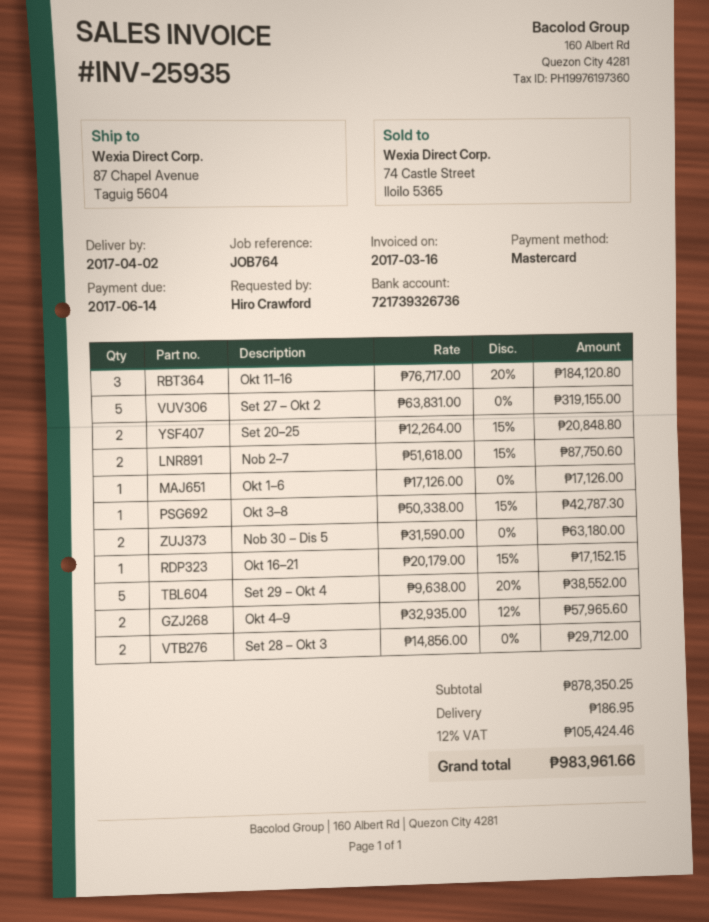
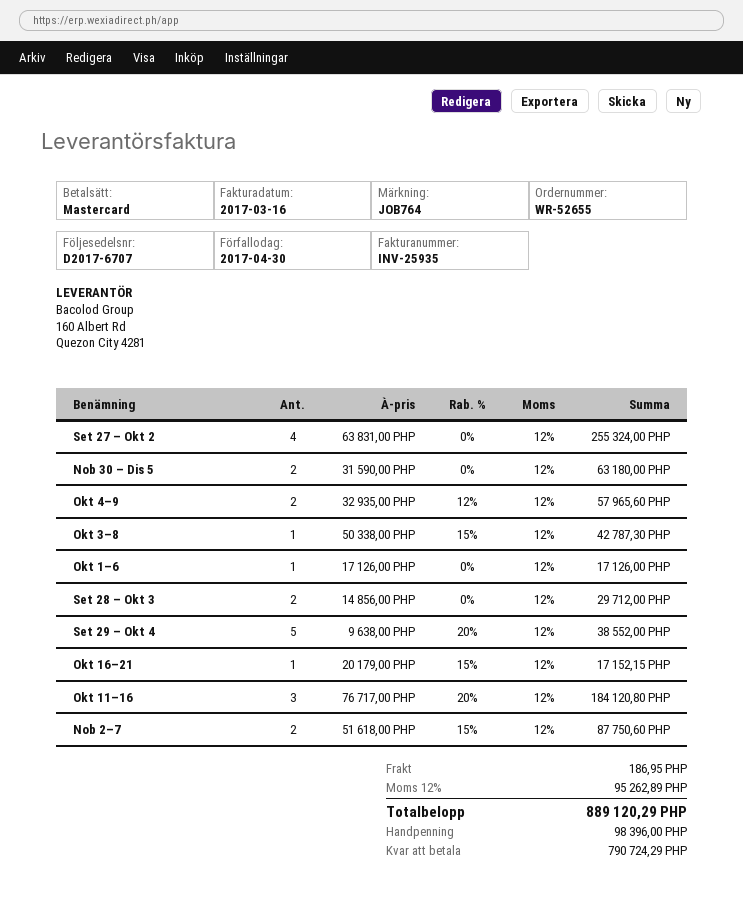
due date: 2017-06-14 -> 2017-04-30
Set 27 – Okt 2: 5 x 63831.00 = 319155.00 -> 4 x 63831.00 = 255324.00
Set 20–25: 2 x 12264.00 - 15% = 20848.80 -> none
tax: 12% = 105424.46 -> 12% = 95262.89
total: 983961.66 -> 889120.29

